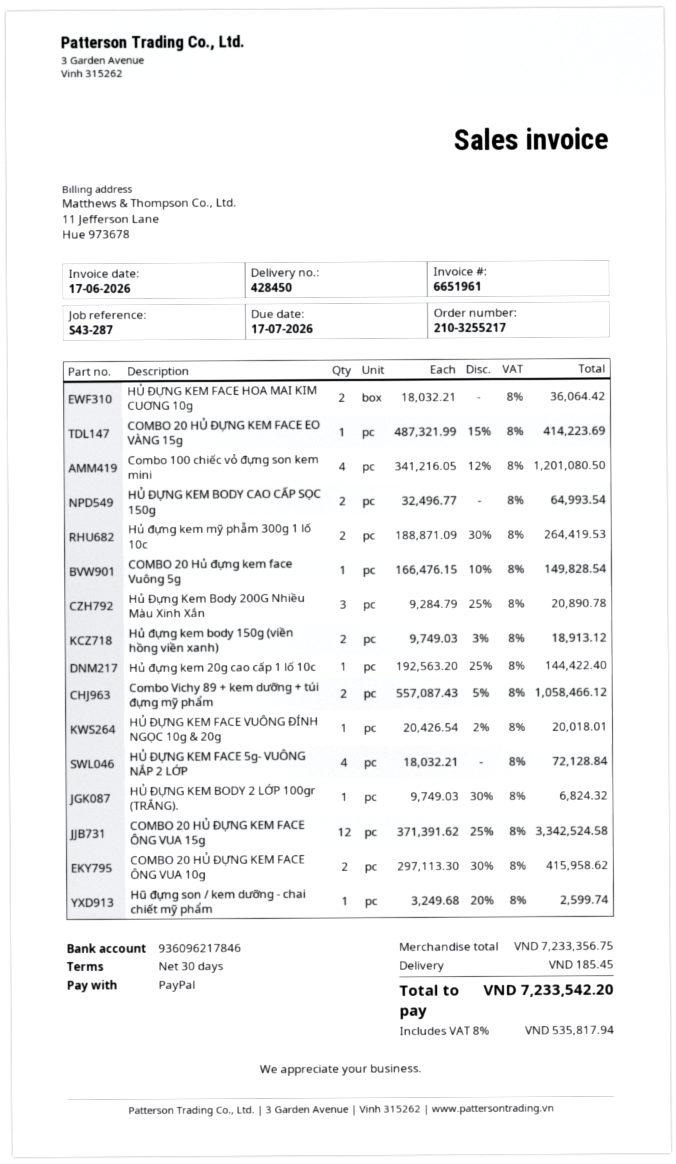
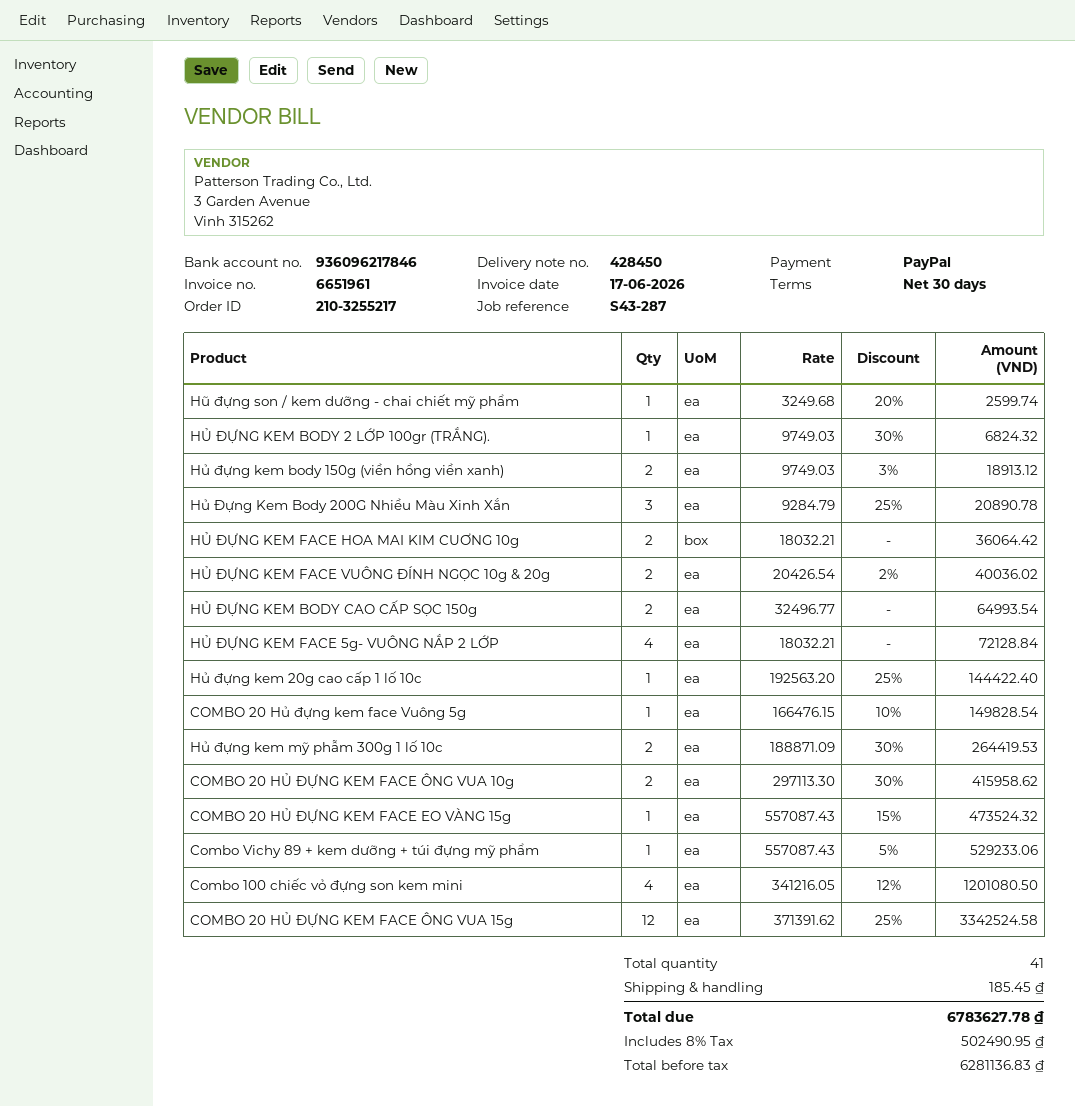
COMBO 20 HỦ ĐỰNG KEM FACE EO VÀNG 15g: 1 x 487321.99 - 15% = 414223.69 -> 1 x 557087.43 - 15% = 473524.32
Combo Vichy 89 + kem dưỡng + túi đựng mỹ phẩm: 2 x 557087.43 - 5% = 1058466.12 -> 1 x 557087.43 - 5% = 529233.06
HỦ ĐỰNG KEM FACE VUÔNG ĐÍNH NGỌC 10g & 20g: 1 x 20426.54 - 2% = 20018.01 -> 2 x 20426.54 - 2% = 40036.02
tax: 8% = 535817.94 -> 8% = 502490.95
total: 7233542.20 -> 6783627.78

